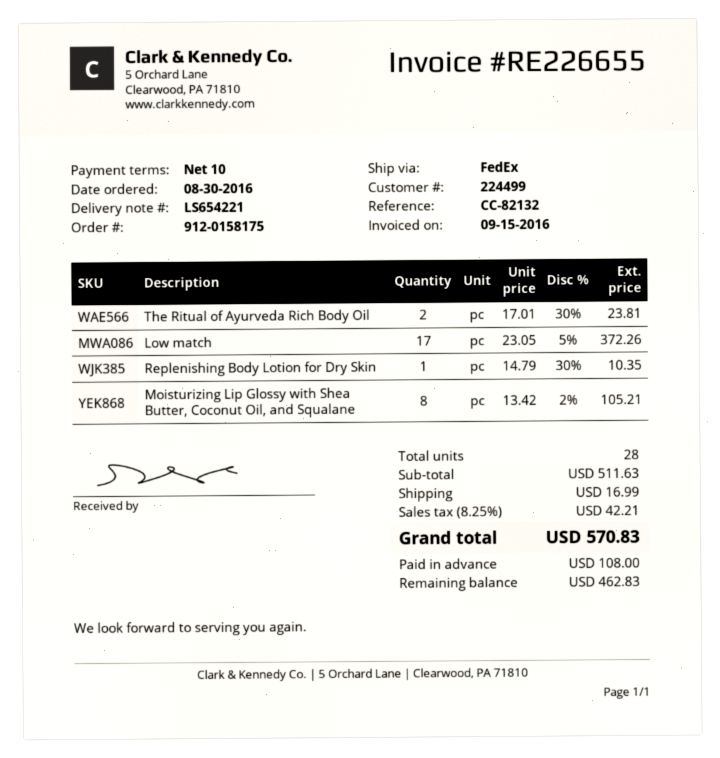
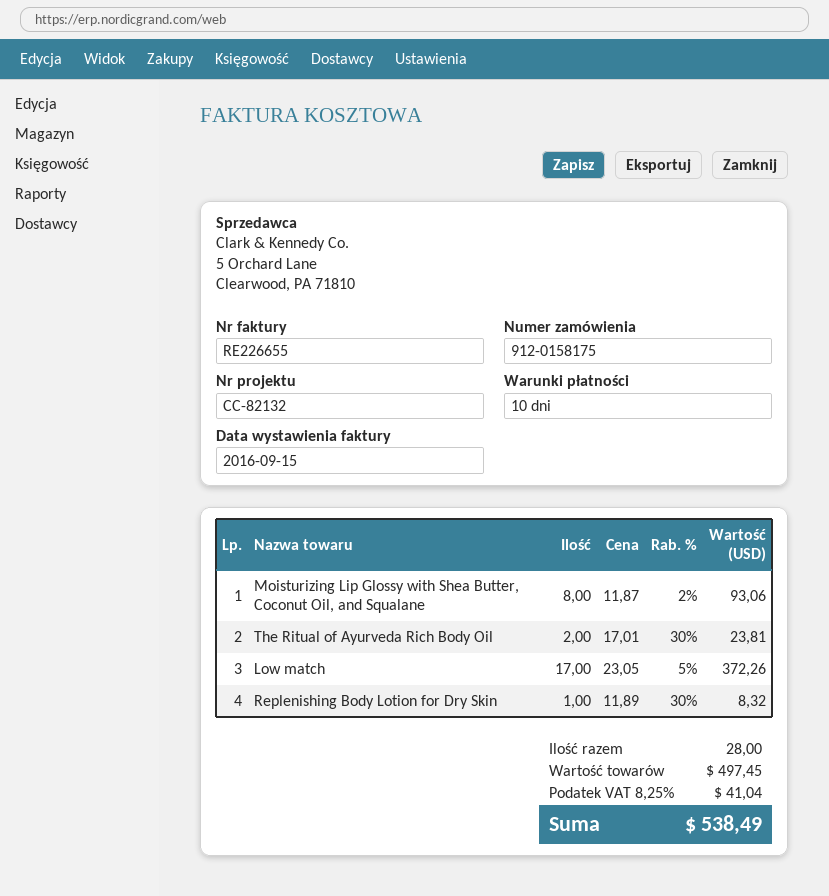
Replenishing Body Lotion for Dry Skin: 1 x 14.79 - 30% = 10.35 -> 1 x 11.89 - 30% = 8.32
Moisturizing Lip Glossy with Shea Butter, Coconut Oil, and Squalane: 8 x 13.42 - 2% = 105.21 -> 8 x 11.87 - 2% = 93.06
subtotal: 511.63 -> 497.45
shipping: 16.99 -> none
tax: 8.25% = 42.21 -> 8.25% = 41.04
total: 570.83 -> 538.49

